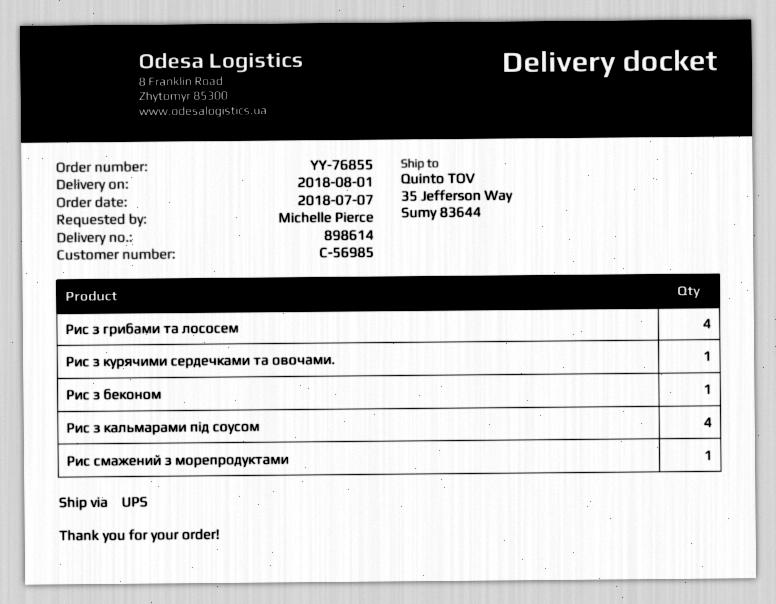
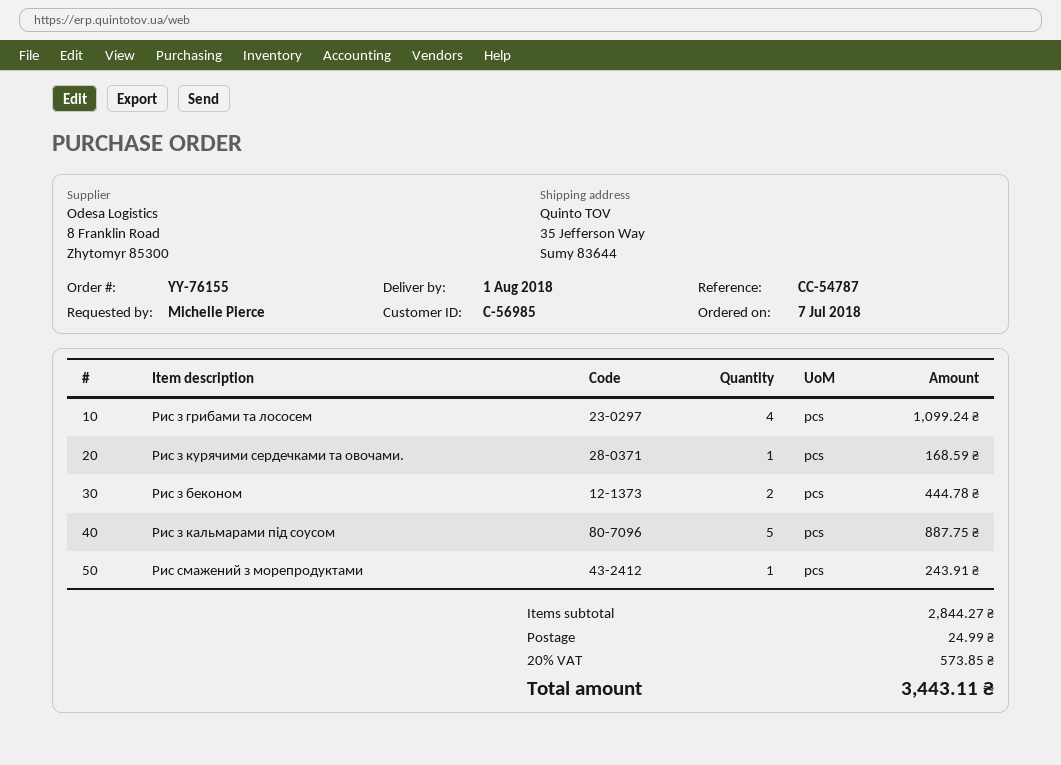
order number: YY-76855 -> YY-76155
Рис з беконом: 1 -> 2
Рис з кальмарами під соусом: 4 -> 5

